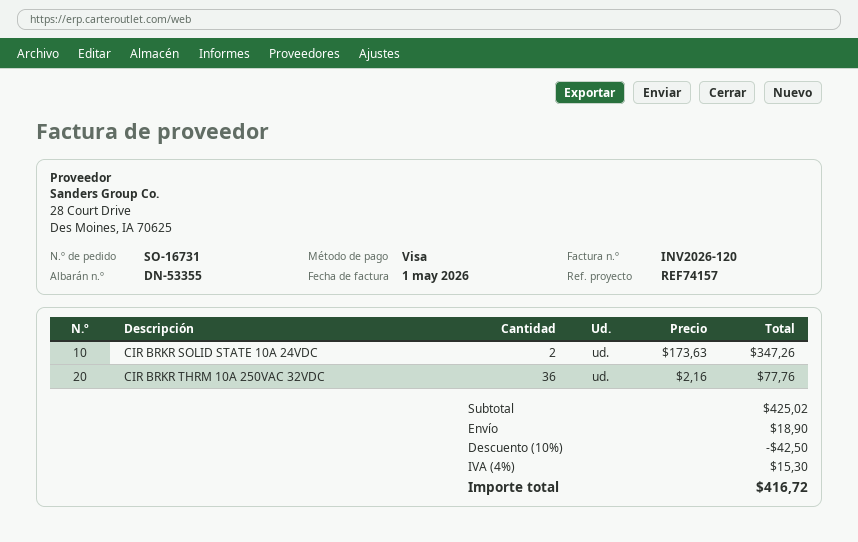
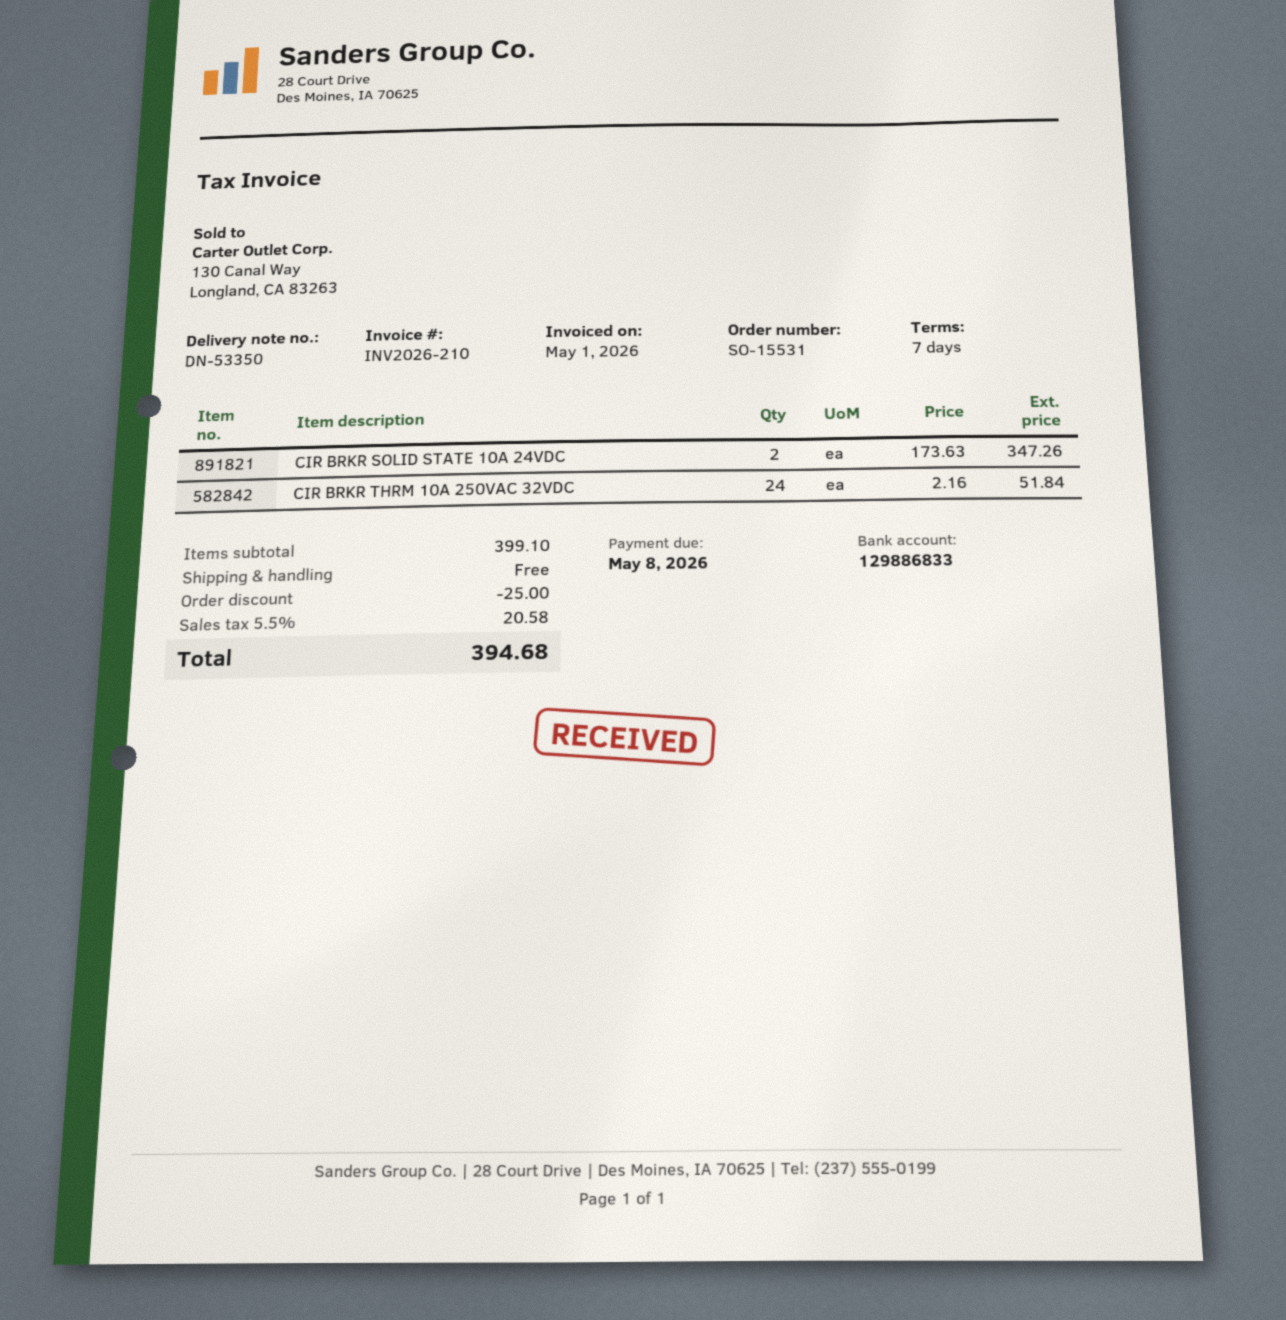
order number: SO-16731 -> SO-15531
delivery note number: DN-53355 -> DN-53350
invoice number: INV2026-120 -> INV2026-210
CIR BRKR THRM 10A 250VAC 32VDC: 36 x 2.16 = 77.76 -> 24 x 2.16 = 51.84
subtotal: 425.02 -> 399.10
discount: 42.50 -> 25.00
shipping: 18.90 -> 0.00
tax: 4% = 15.30 -> 5.5% = 20.58
total: 416.72 -> 394.68

